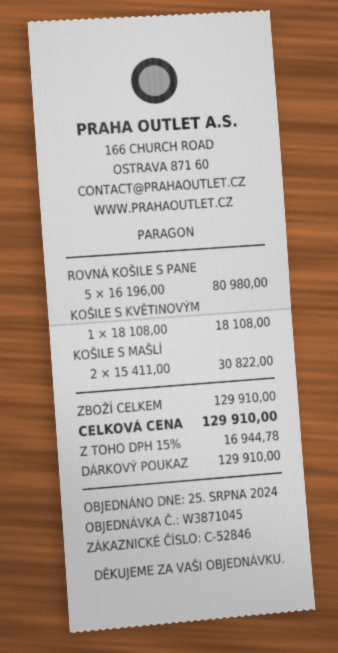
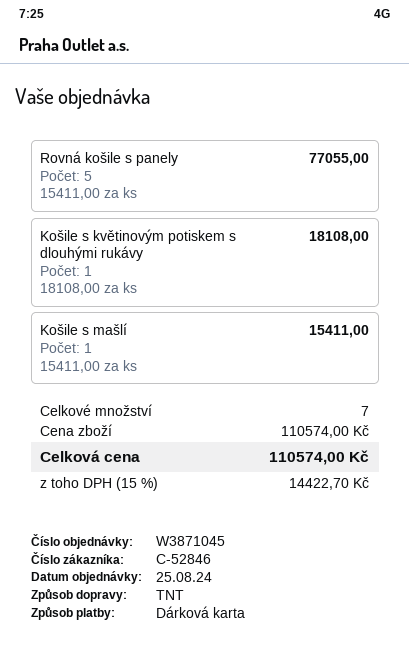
ROVNÁ KOŠILE S PANE: 5 x 16196.00 = 80980.00 -> 5 x 15411.00 = 77055.00
KOŠILE S MAŠLÍ: 2 x 15411.00 = 30822.00 -> 1 x 15411.00 = 15411.00
subtotal: 129910.00 -> 110574.00
tax: 15% = 16944.78 -> 15% = 14422.70
total: 129910.00 -> 110574.00

